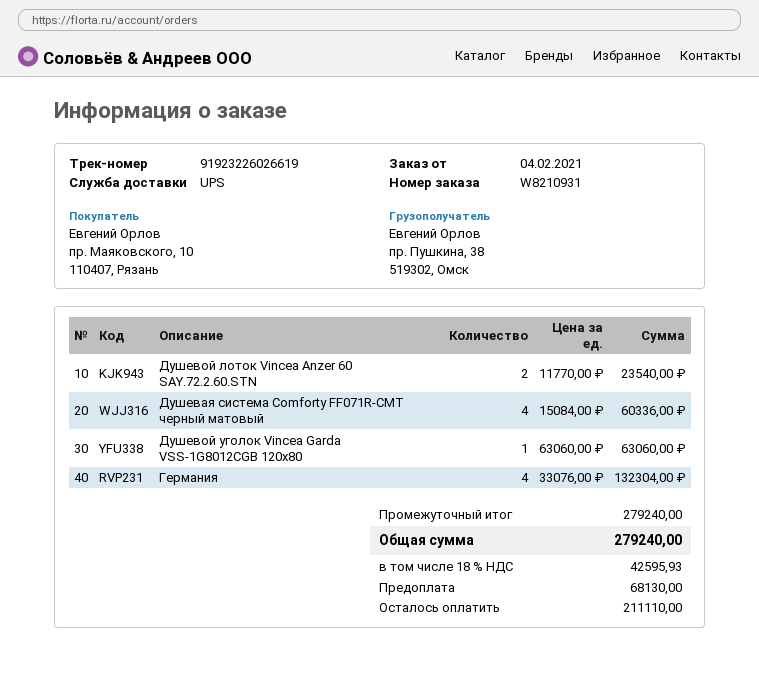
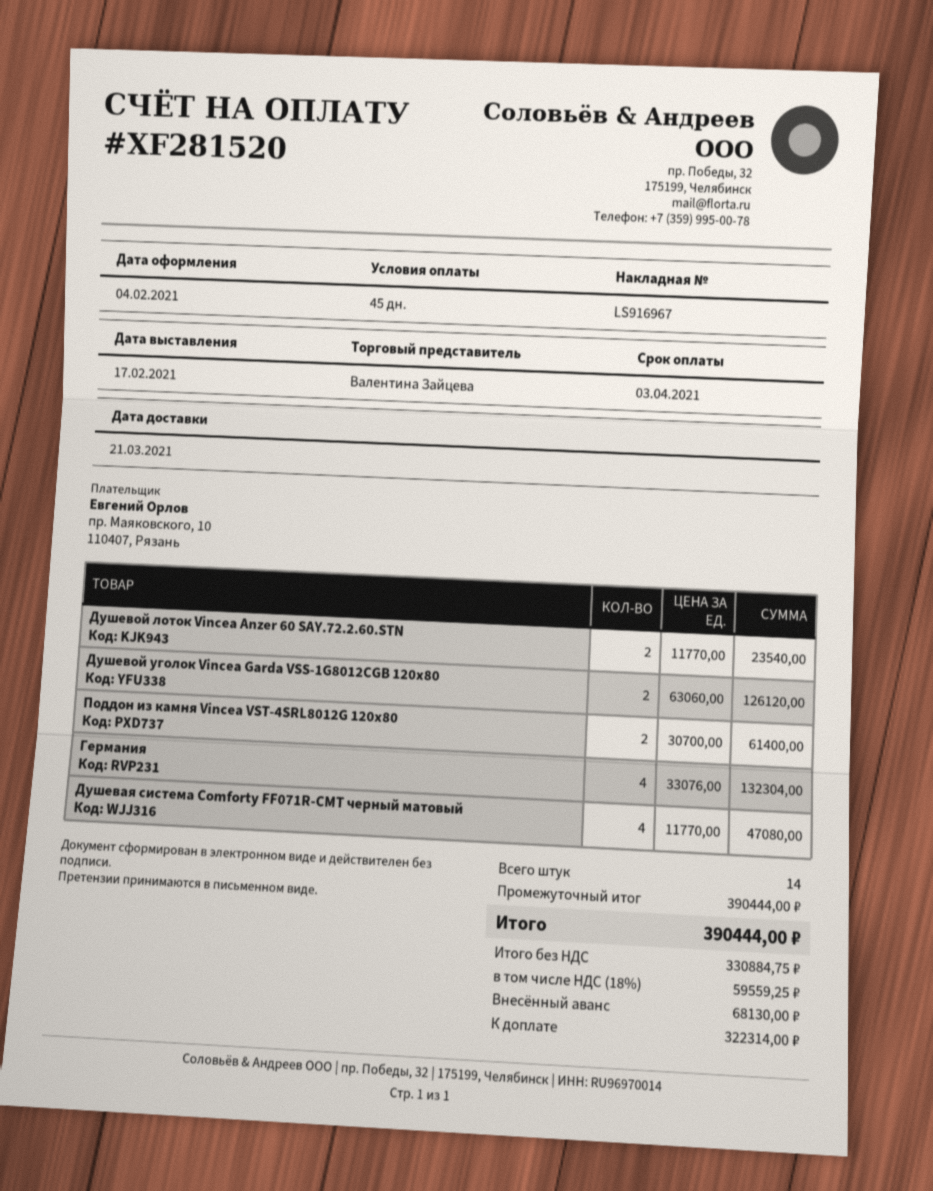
Душевая система Comforty FF071R-CMT черный матовый: 4 x 15084.00 = 60336.00 -> 4 x 11770.00 = 47080.00
Душевой уголок Vincea Garda VSS-1G8012CGB 120x80: 1 x 63060.00 = 63060.00 -> 2 x 63060.00 = 126120.00
Поддон из камня Vincea VST-4SRL8012G 120x80: none -> 2 x 30700.00 = 61400.00
subtotal: 279240.00 -> 390444.00
tax: 18% = 42595.93 -> 18% = 59559.25
total: 279240.00 -> 390444.00
balance: 211110.00 -> 322314.00

